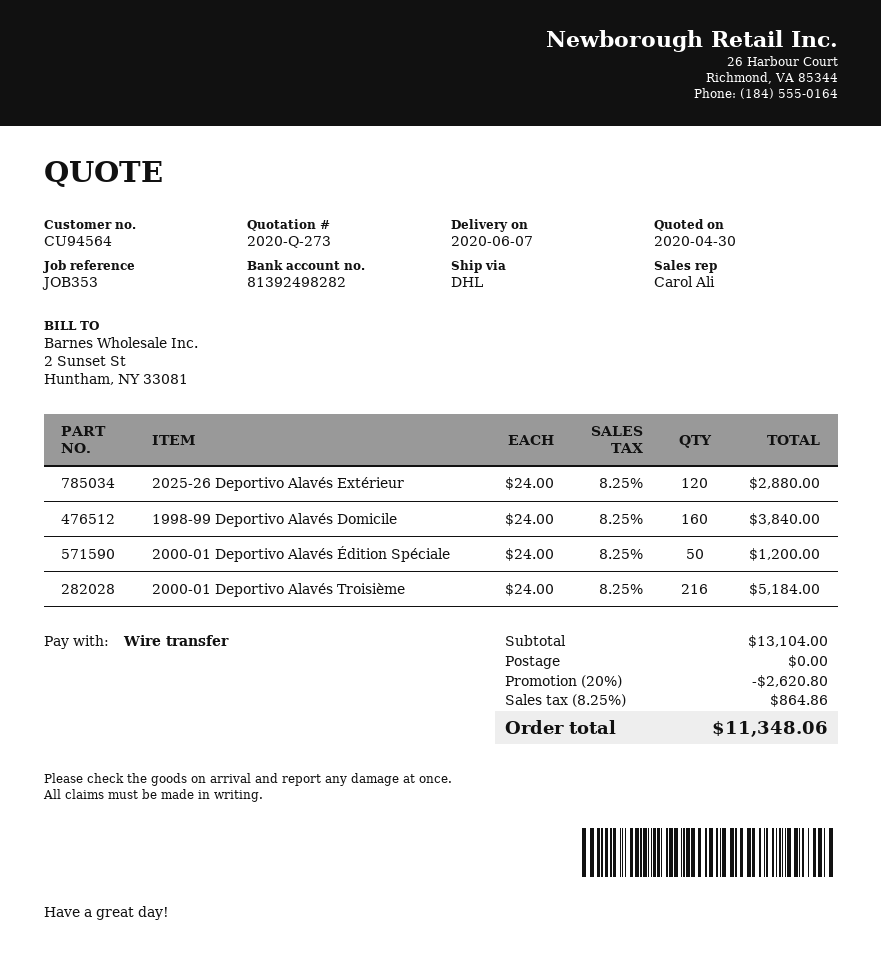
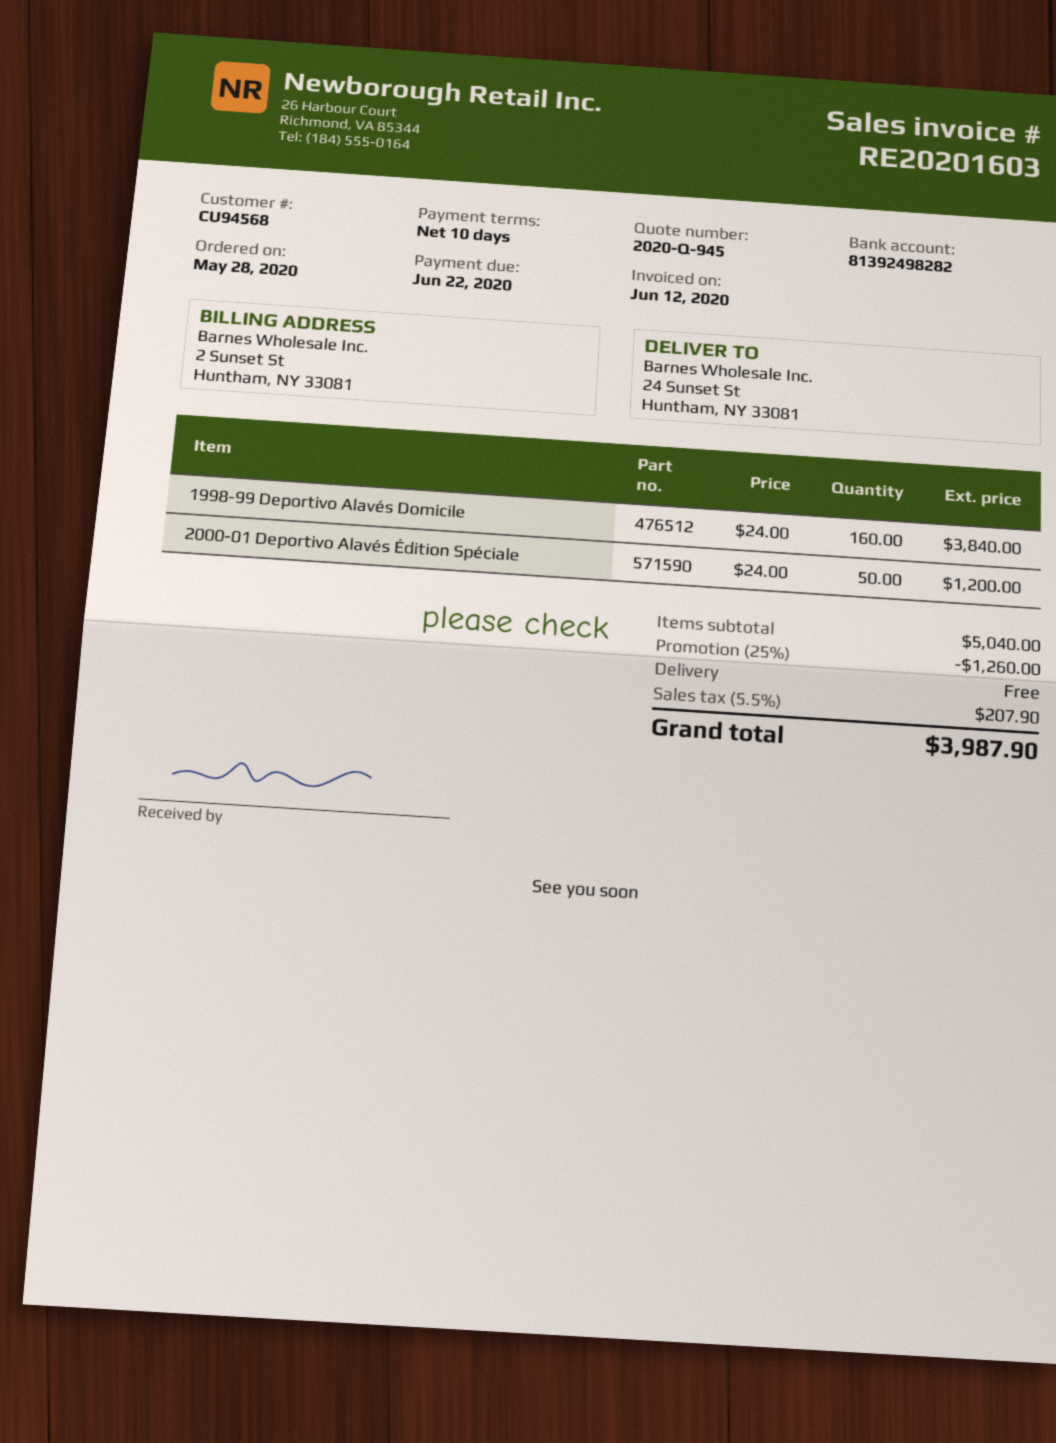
quote number: 2020-Q-273 -> 2020-Q-945
customer number: CU94564 -> CU94568
2025-26 Deportivo Alavés Extérieur: 120 x 24.00 = 2880.00 -> none
2000-01 Deportivo Alavés Troisième: 216 x 24.00 = 5184.00 -> none
subtotal: 13104.00 -> 5040.00
discount: 20% = 2620.80 -> 25% = 1260.00
tax: 8.25% = 864.86 -> 5.5% = 207.90
total: 11348.06 -> 3987.90

